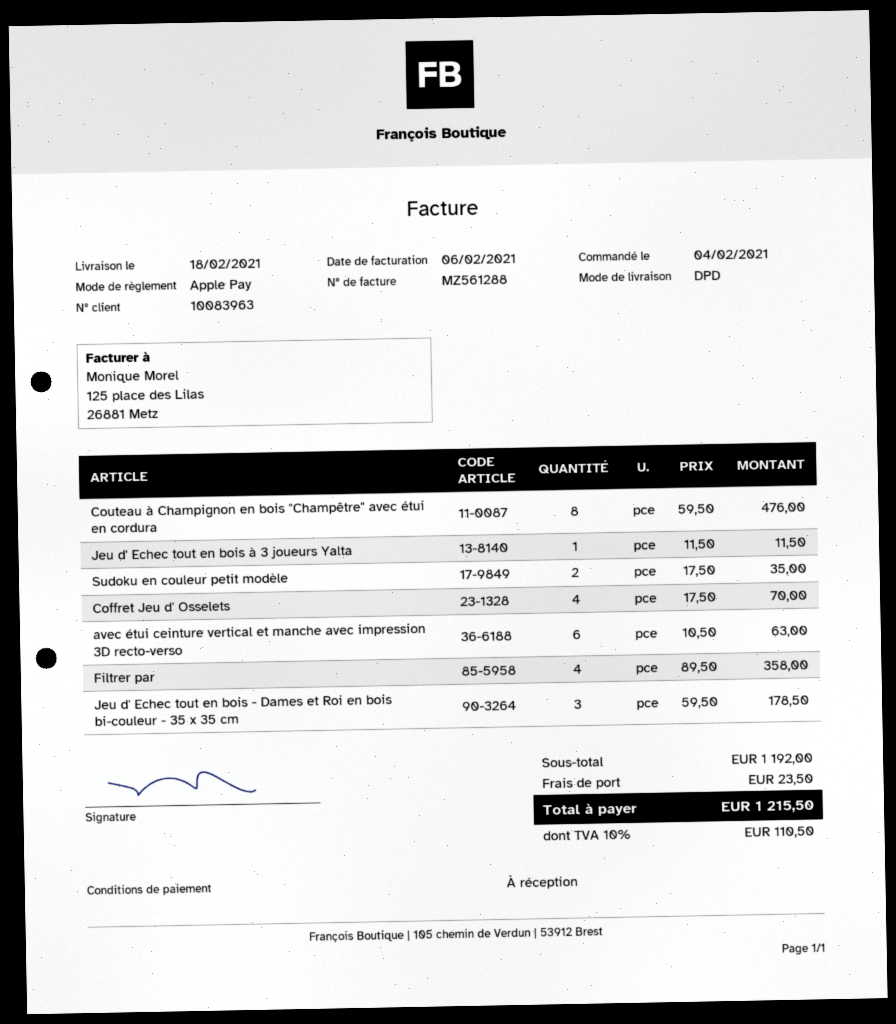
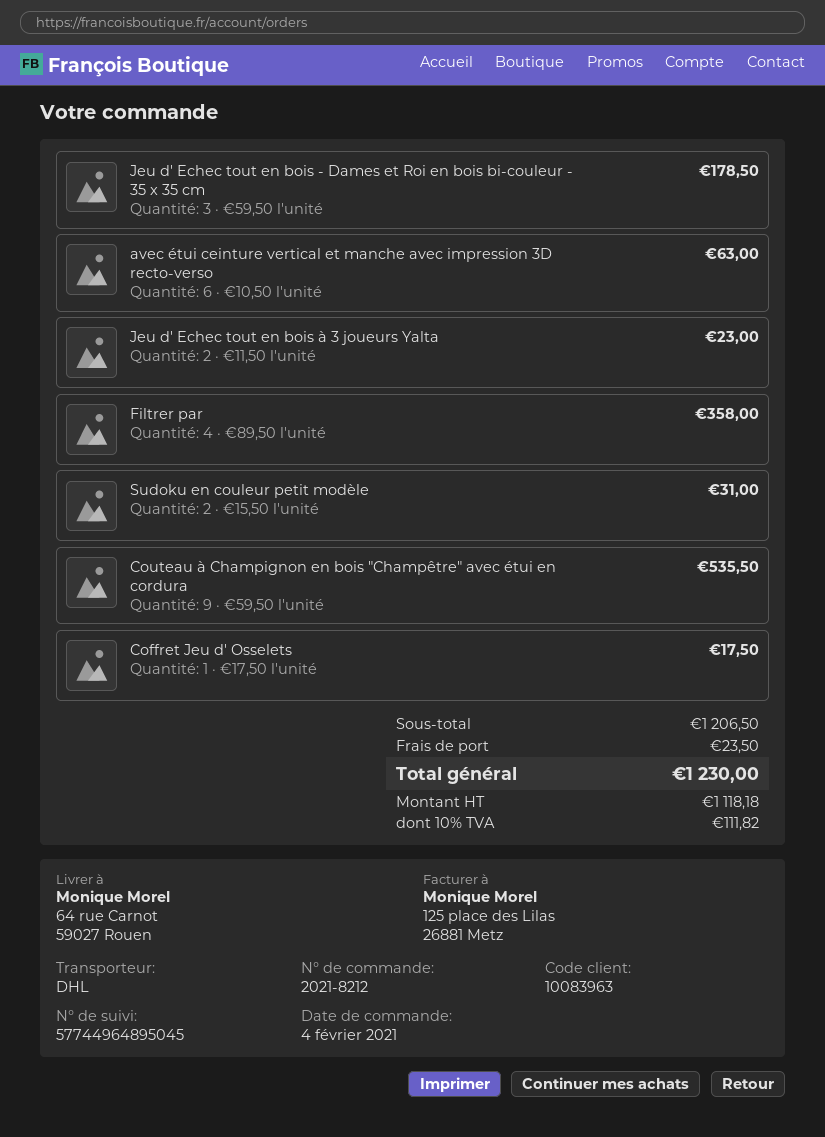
shipping method: DPD -> DHL
Couteau à Champignon en bois "Champêtre" avec étui en cordura: 8 x 59.50 = 476.00 -> 9 x 59.50 = 535.50
Jeu d' Echec tout en bois à 3 joueurs Yalta: 1 x 11.50 = 11.50 -> 2 x 11.50 = 23.00
Sudoku en couleur petit modèle: 2 x 17.50 = 35.00 -> 2 x 15.50 = 31.00
Coffret Jeu d' Osselets: 4 x 17.50 = 70.00 -> 1 x 17.50 = 17.50
subtotal: 1192.00 -> 1206.50
tax: 10% = 110.50 -> 10% = 111.82
total: 1215.50 -> 1230.00

